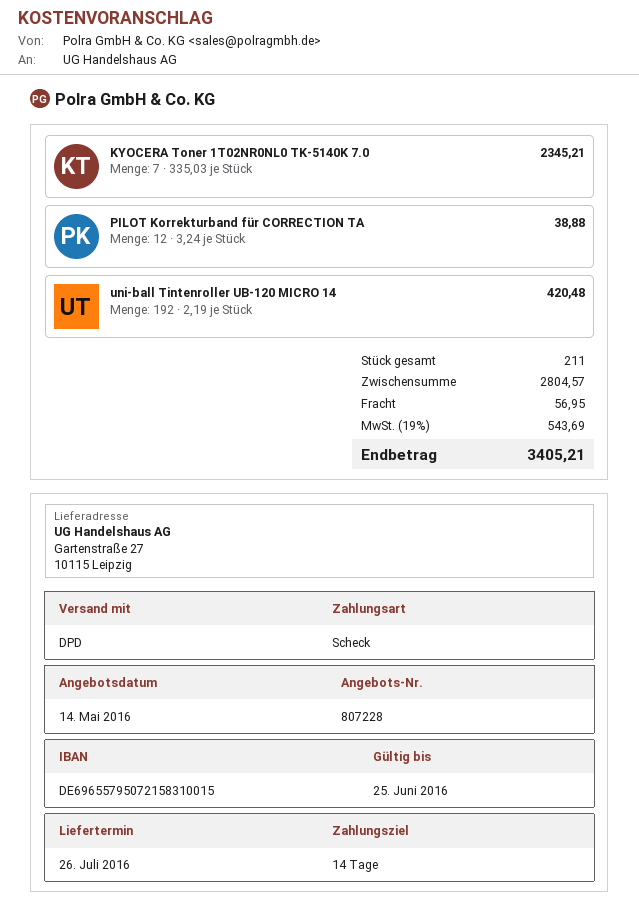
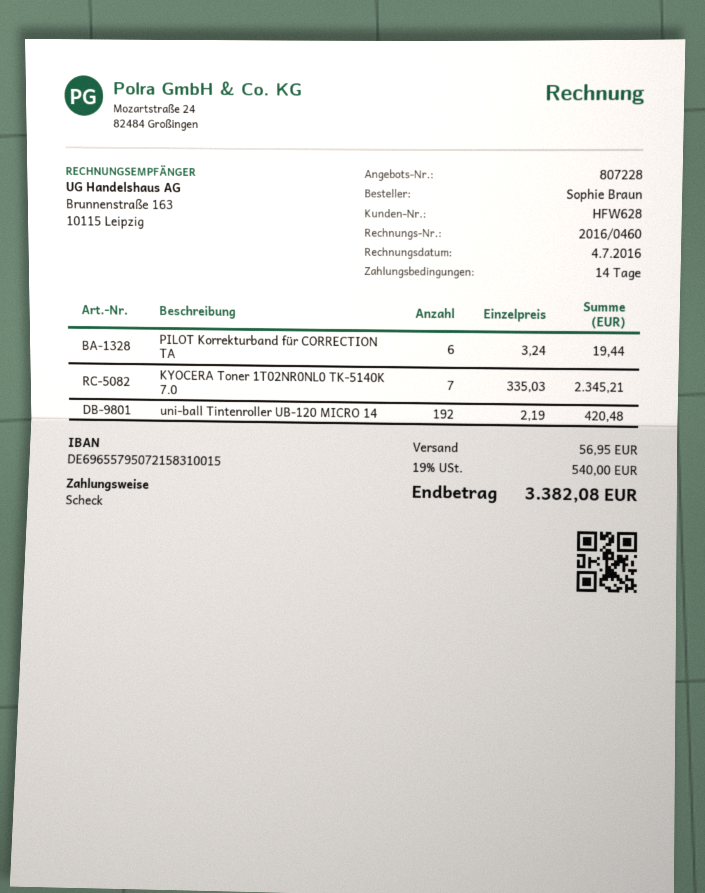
PILOT Korrekturband für CORRECTION TA: 12 x 3.24 = 38.88 -> 6 x 3.24 = 19.44
tax: 19% = 543.69 -> 19% = 540.00
total: 3405.21 -> 3382.08

